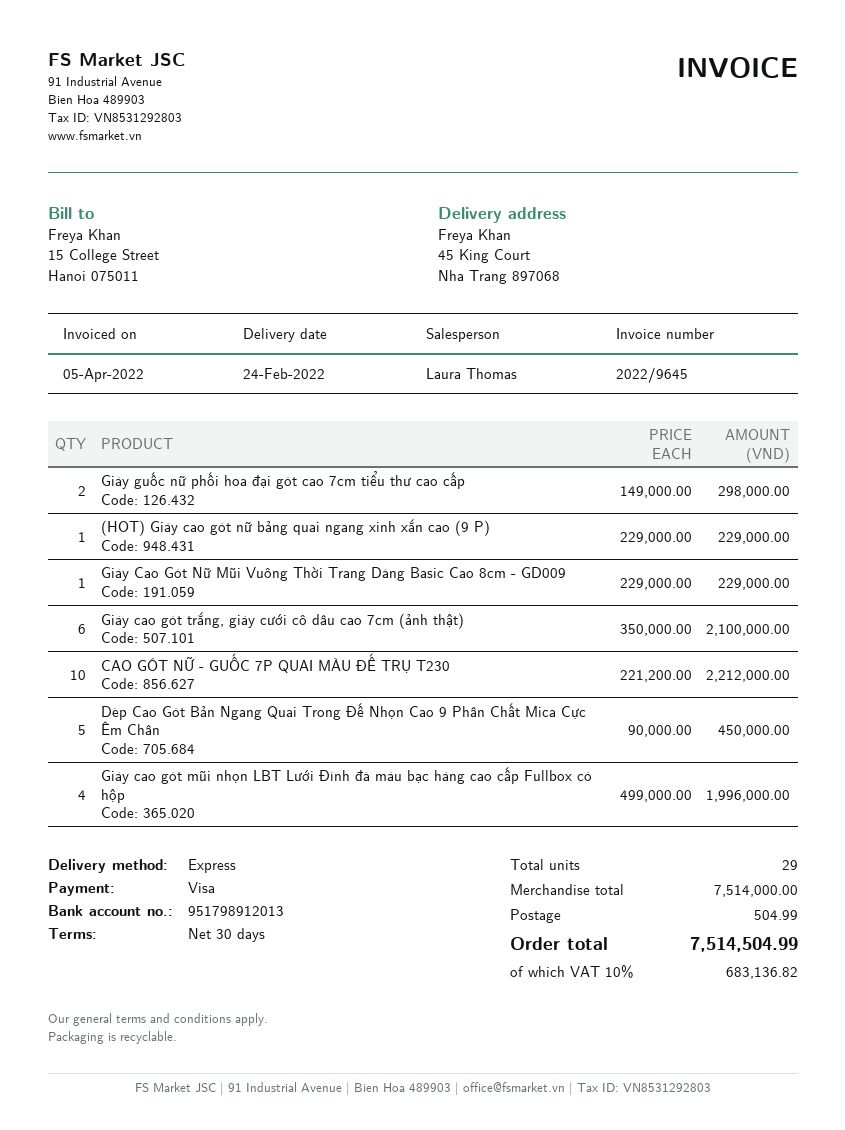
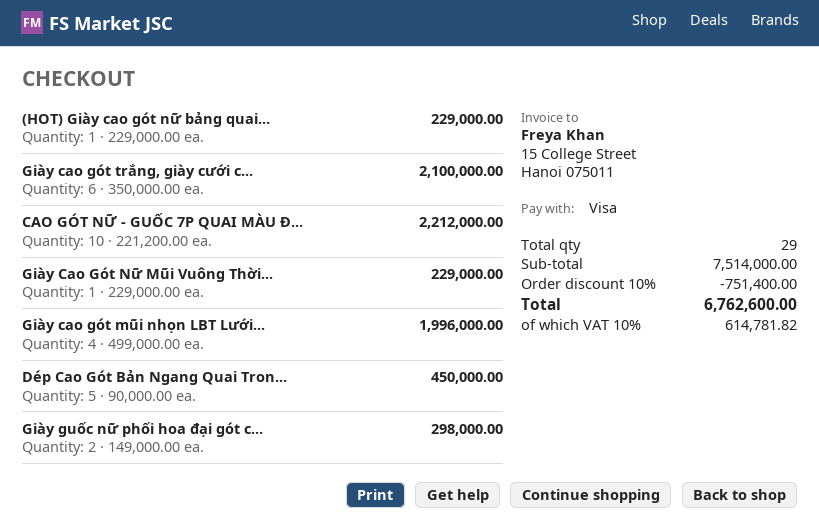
discount: none -> 10% = 751400.00
shipping: 504.99 -> none
tax: 10% = 683136.82 -> 10% = 614781.82
total: 7514504.99 -> 6762600.00

